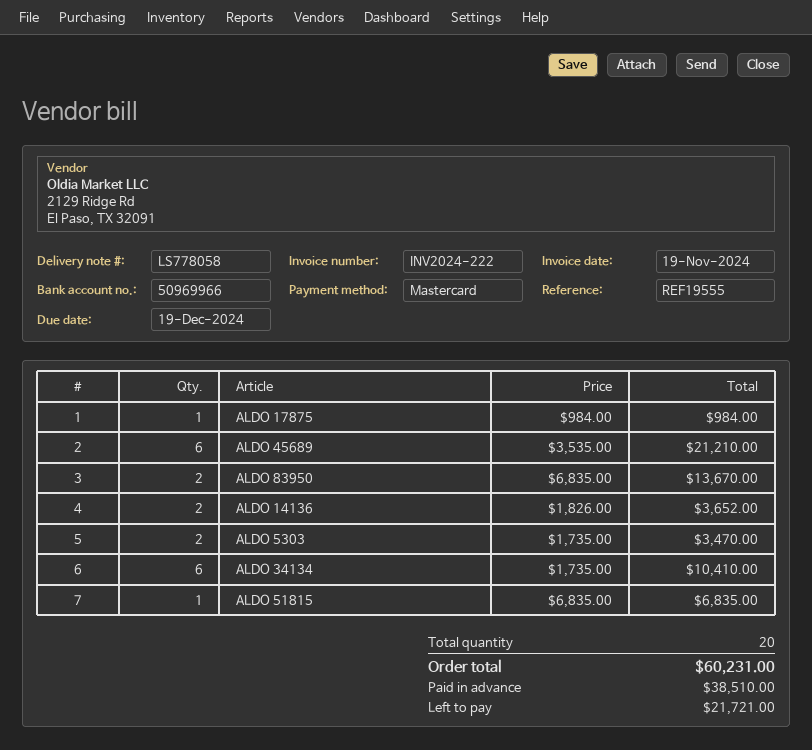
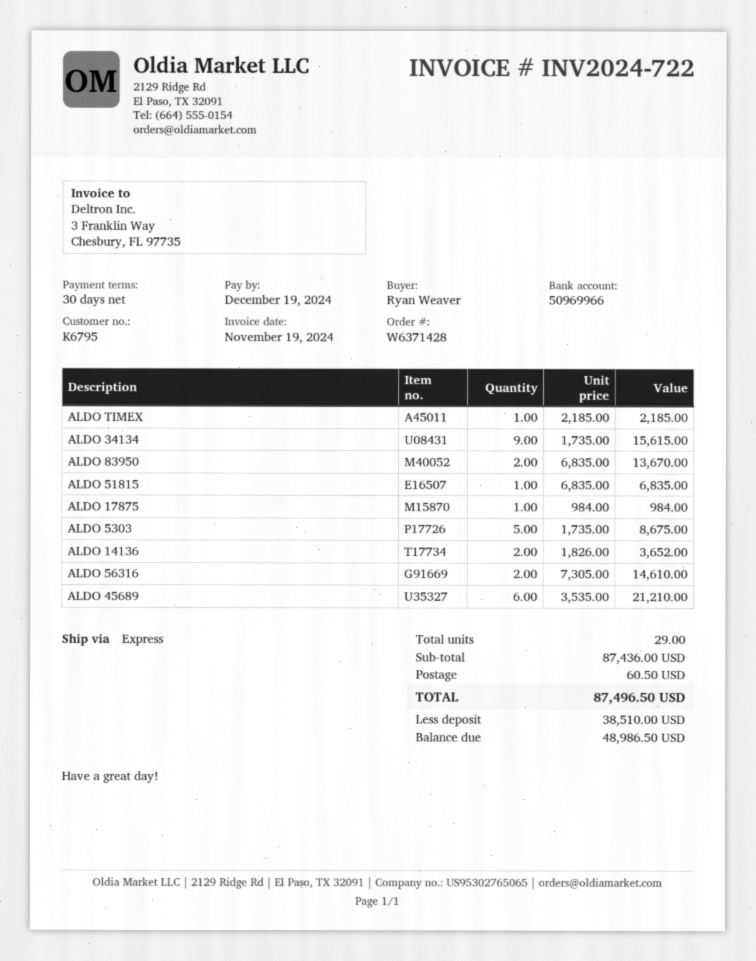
invoice number: INV2024-222 -> INV2024-722
ALDO 5303: 2 x 1735.00 = 3470.00 -> 5 x 1735.00 = 8675.00
ALDO 34134: 6 x 1735.00 = 10410.00 -> 9 x 1735.00 = 15615.00
ALDO TIMEX: none -> 1 x 2185.00 = 2185.00
ALDO 56316: none -> 2 x 7305.00 = 14610.00
total quantity: 20 -> 29
shipping: none -> 60.50
total: 60231.00 -> 87496.50
balance: 21721.00 -> 48986.50

